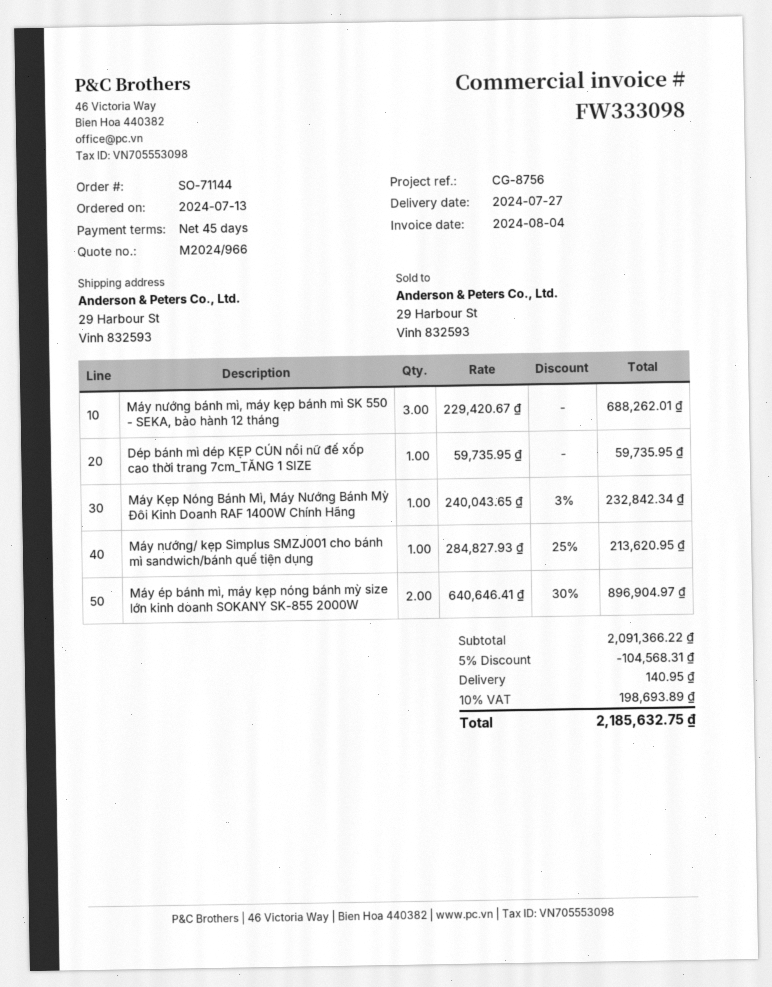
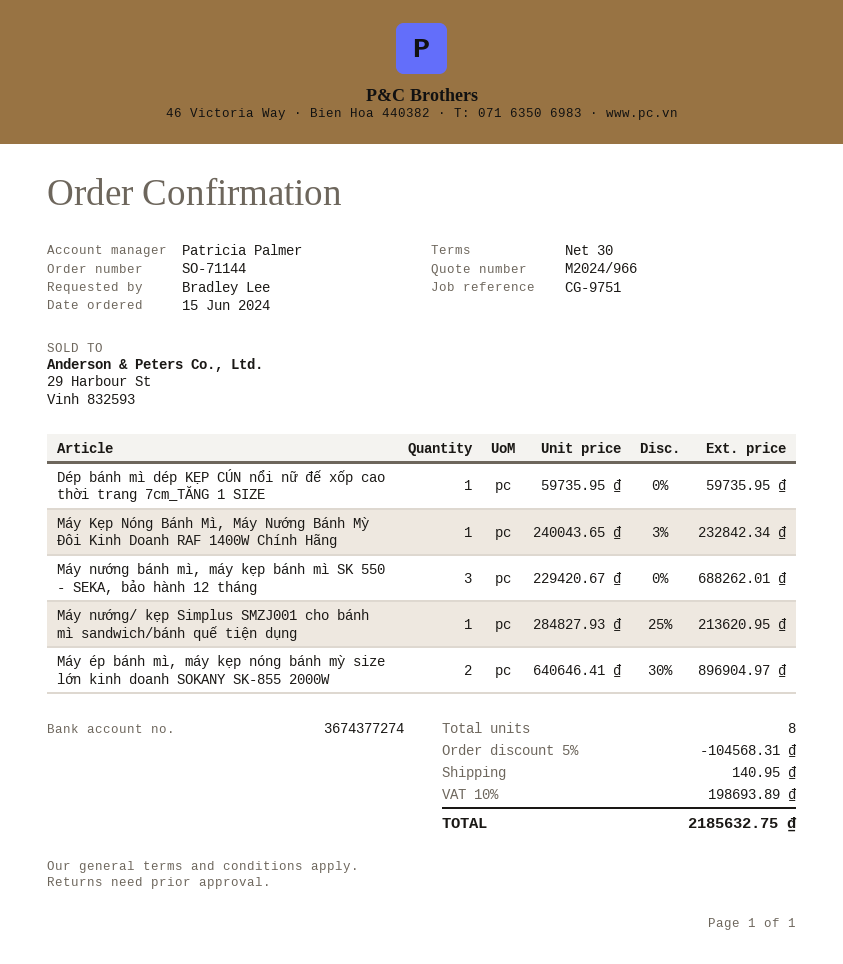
order date: 2024-07-13 -> 2024-06-15
payment terms: 45 days -> 30 days
reference: CG-8756 -> CG-9751

